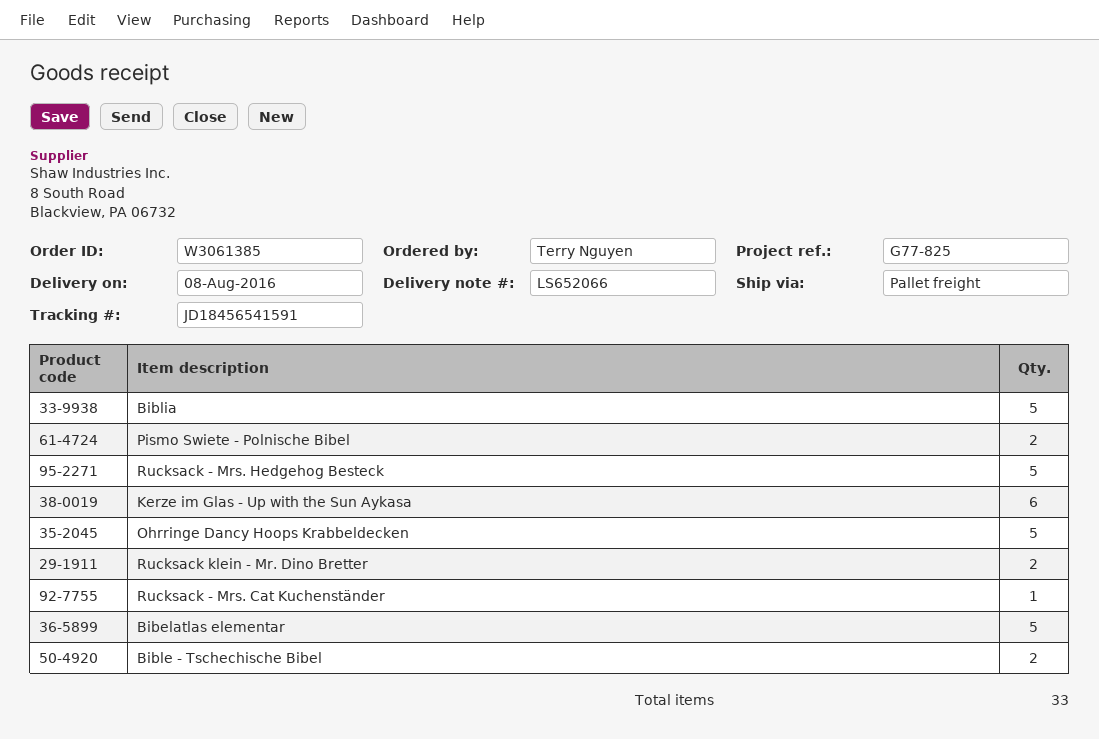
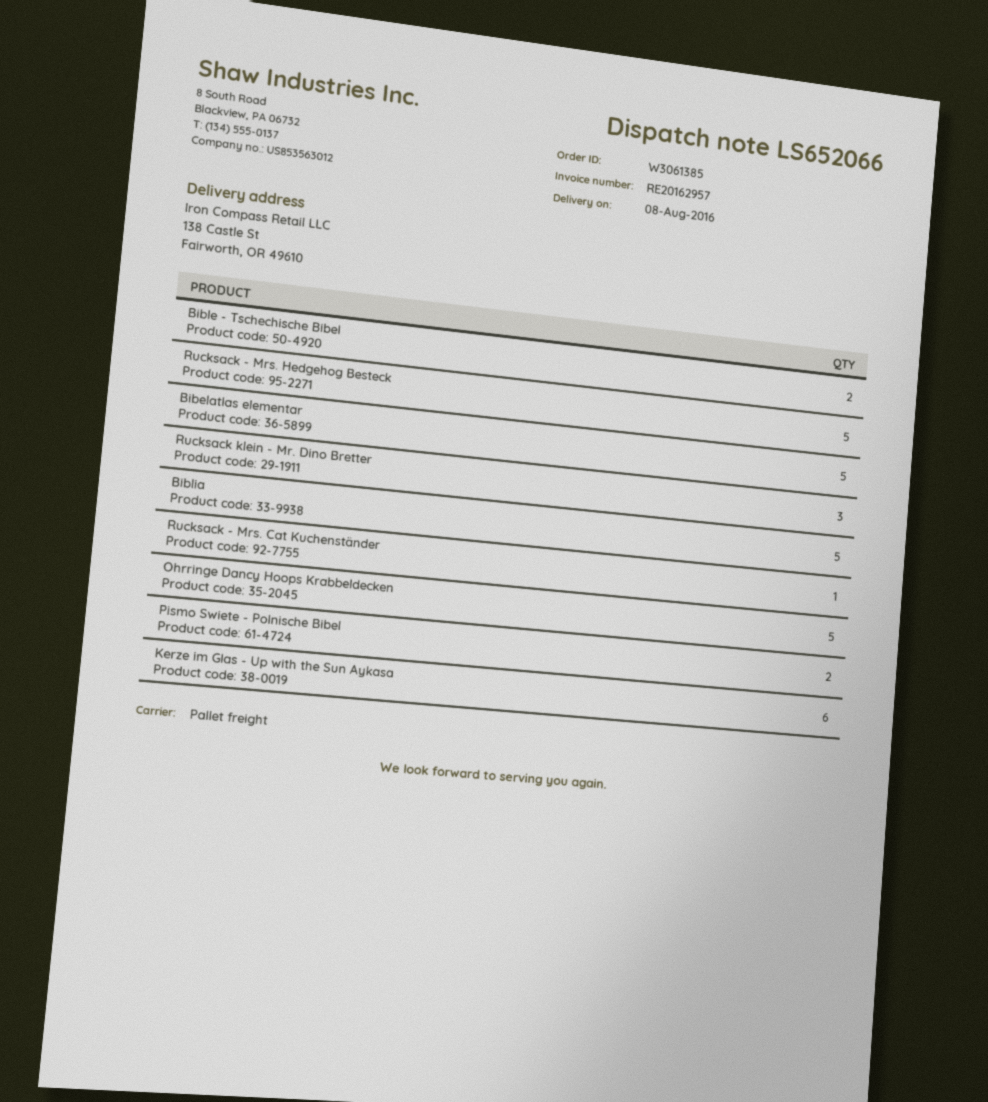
Rucksack klein - Mr. Dino Bretter: 2 -> 3

